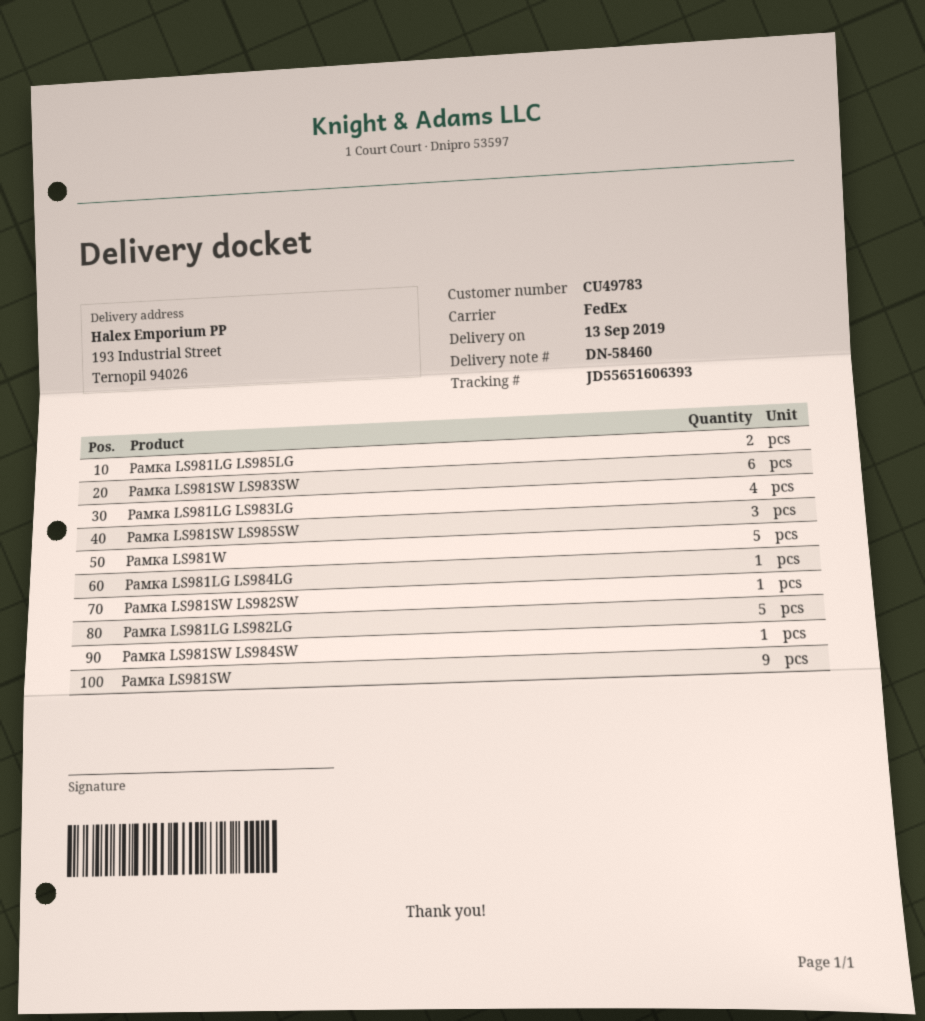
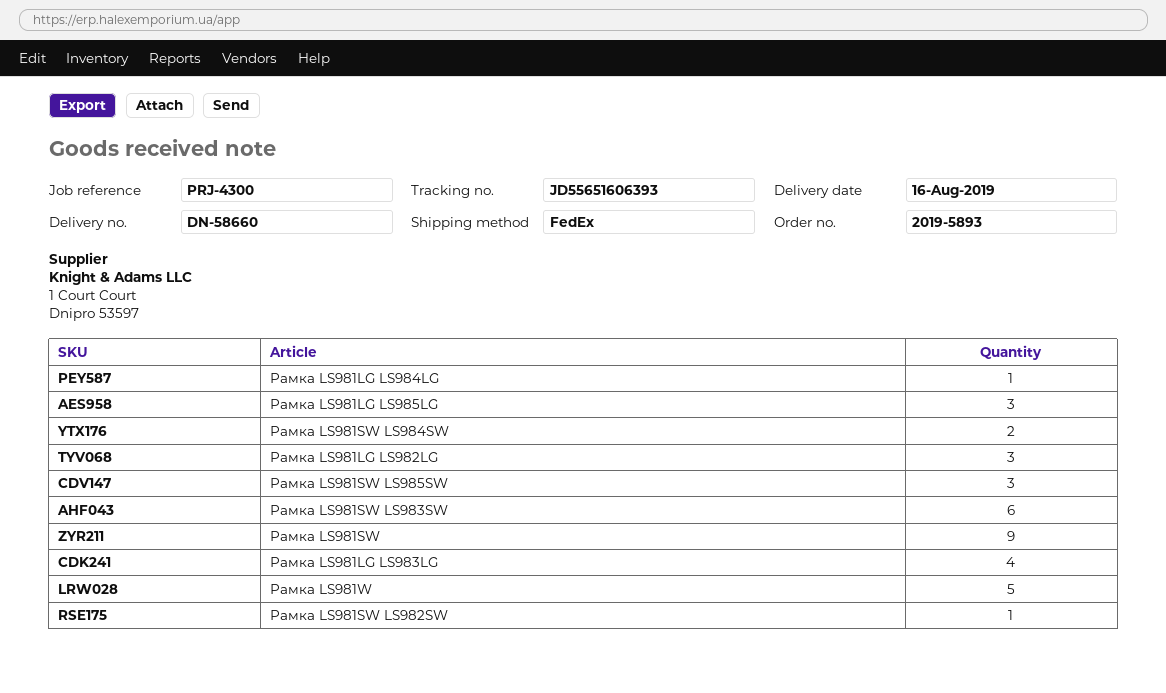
delivery note number: DN-58460 -> DN-58660
delivery date: 2019-09-13 -> 2019-08-16
Рамка LS981LG LS985LG: 2 -> 3
Рамка LS981LG LS982LG: 5 -> 3
Рамка LS981SW LS984SW: 1 -> 2

